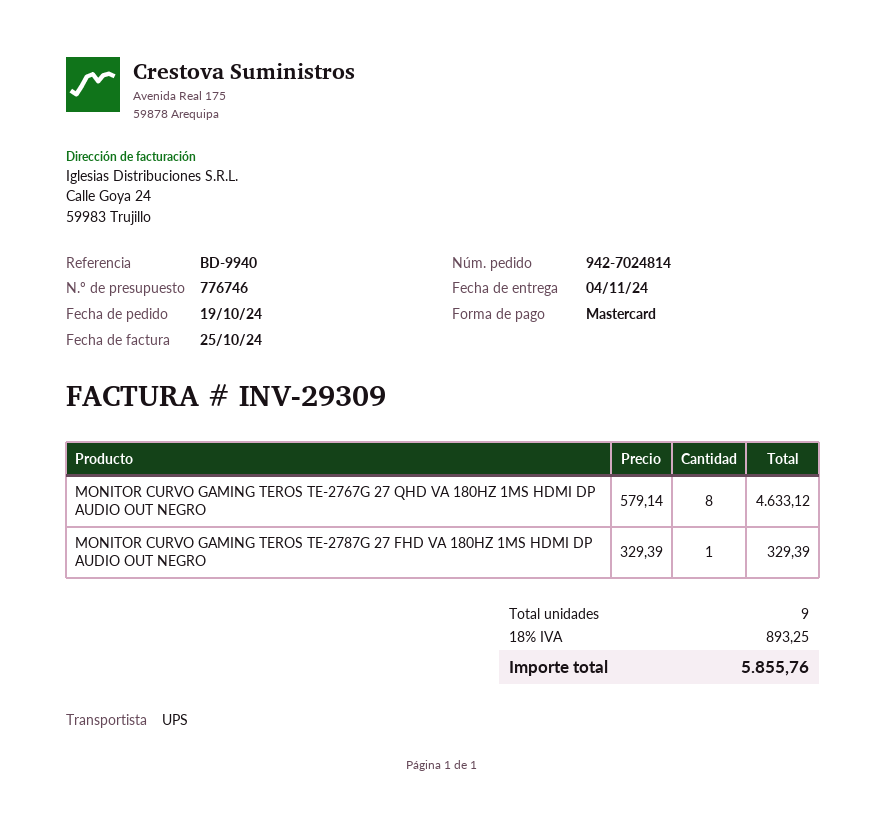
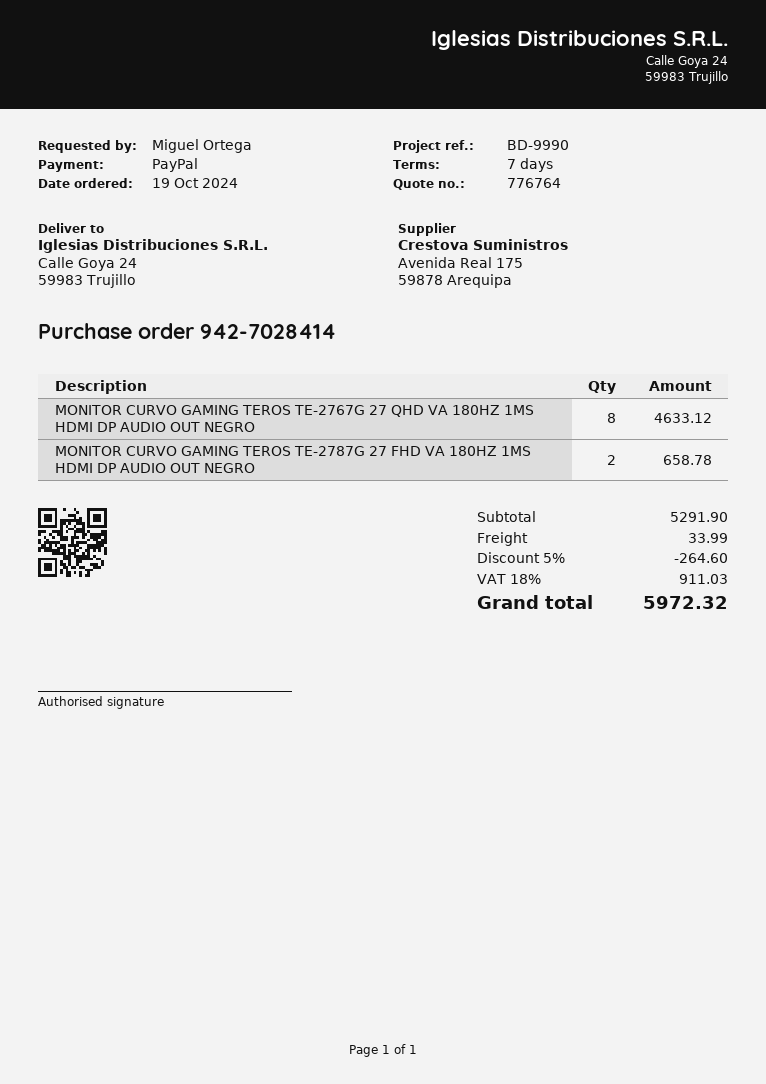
quote number: 776746 -> 776764
order number: 942-7024814 -> 942-7028414
reference: BD-9940 -> BD-9990
payment method: Mastercard -> PayPal
MONITOR CURVO GAMING TEROS TE-2787G 27 FHD VA 180HZ 1MS HDMI DP AUDIO OUT NEGRO: 1 for 329.39 -> 2 for 658.78
discount: none -> 5% = 264.60
shipping: none -> 33.99
tax: 18% = 893.25 -> 18% = 911.03
total: 5855.76 -> 5972.32

